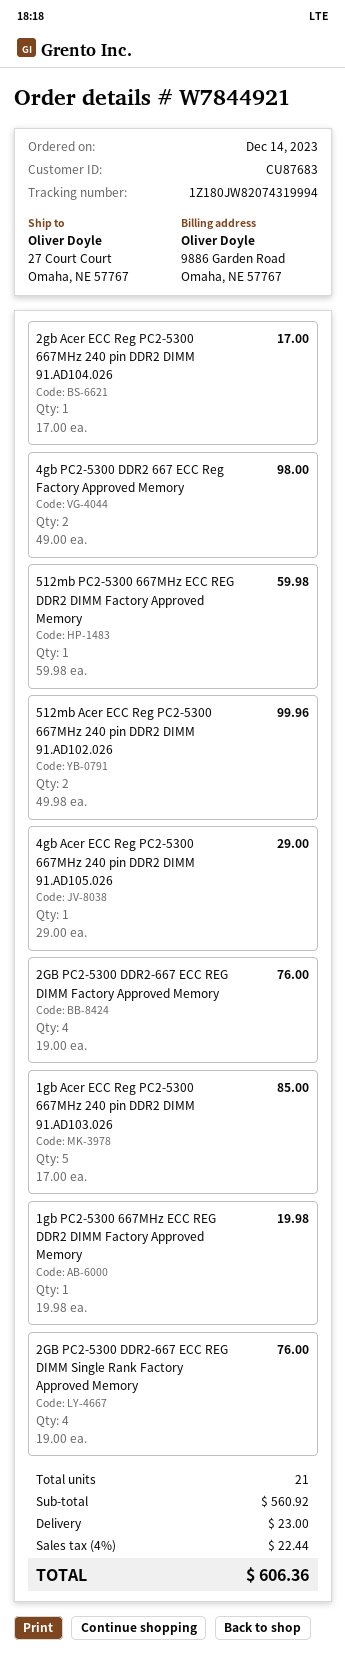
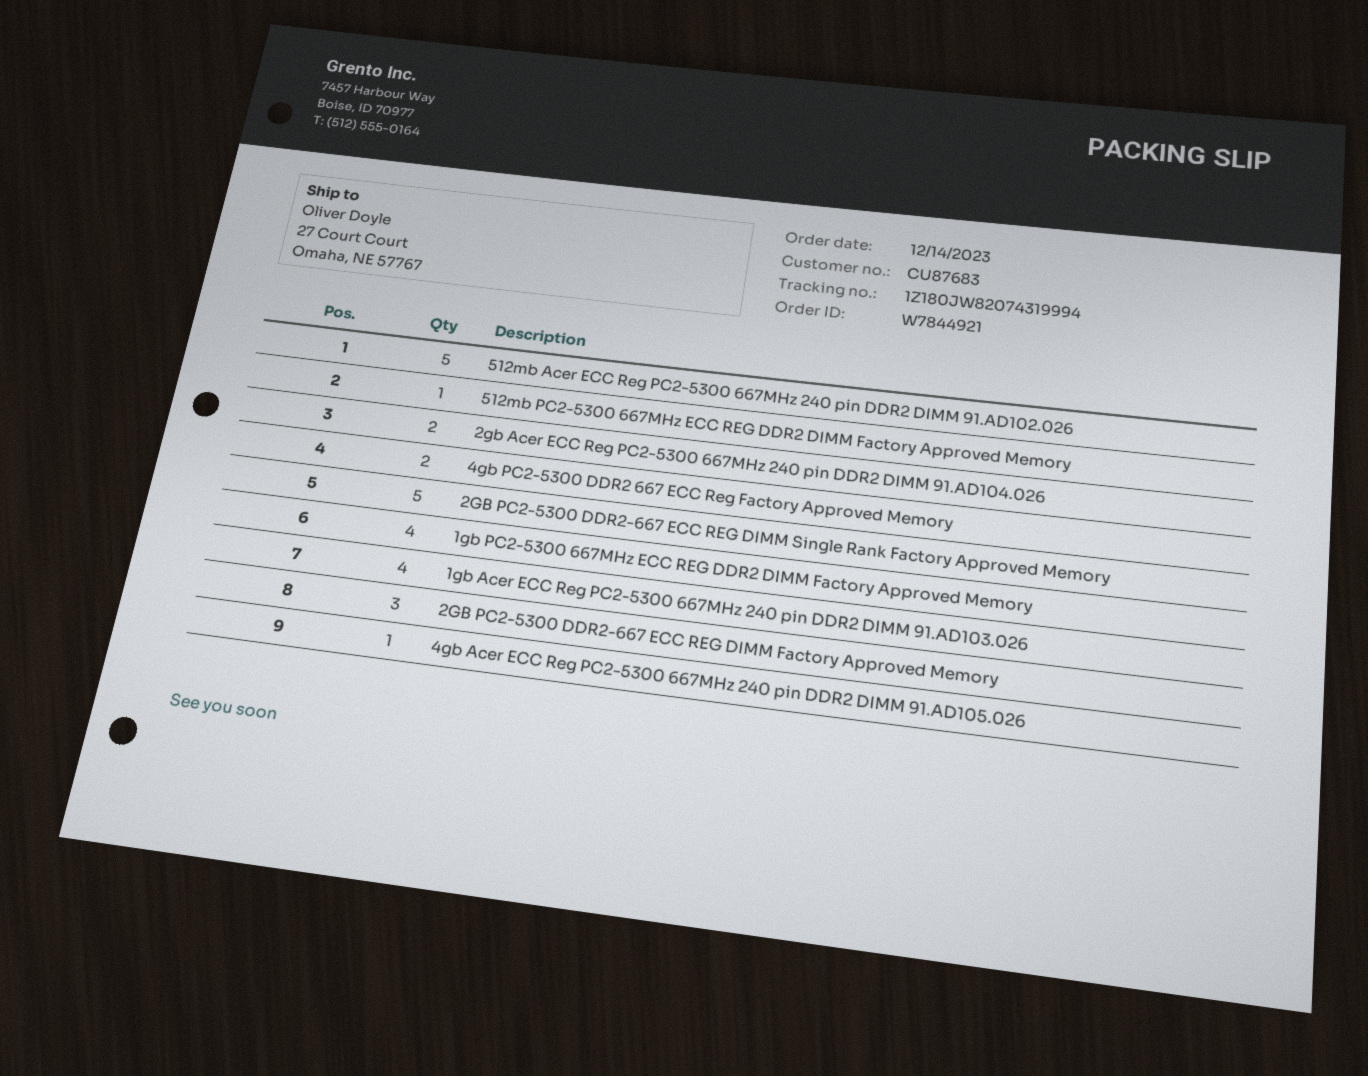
2gb Acer ECC Reg PC2-5300 667MHz 240 pin DDR2 DIMM 91.AD104.026: 1 -> 2
512mb Acer ECC Reg PC2-5300 667MHz 240 pin DDR2 DIMM 91.AD102.026: 2 -> 5
2GB PC2-5300 DDR2-667 ECC REG DIMM Factory Approved Memory: 4 -> 3
1gb Acer ECC Reg PC2-5300 667MHz 240 pin DDR2 DIMM 91.AD103.026: 5 -> 4
1gb PC2-5300 667MHz ECC REG DDR2 DIMM Factory Approved Memory: 1 -> 4
2GB PC2-5300 DDR2-667 ECC REG DIMM Single Rank Factory Approved Memory: 4 -> 5

